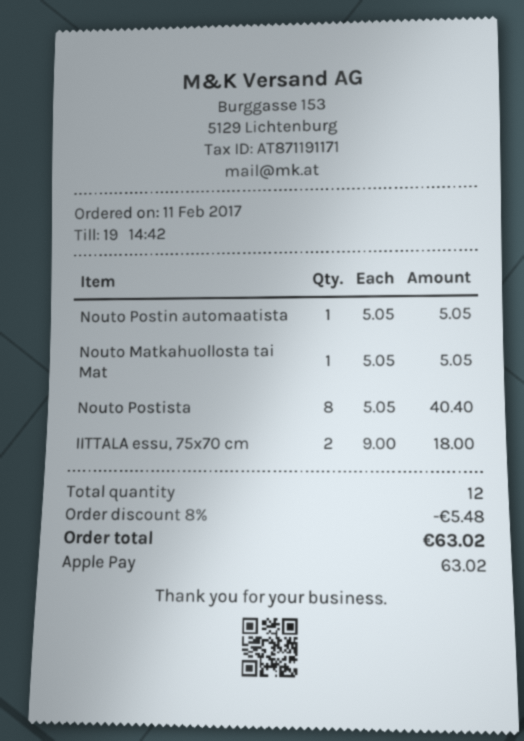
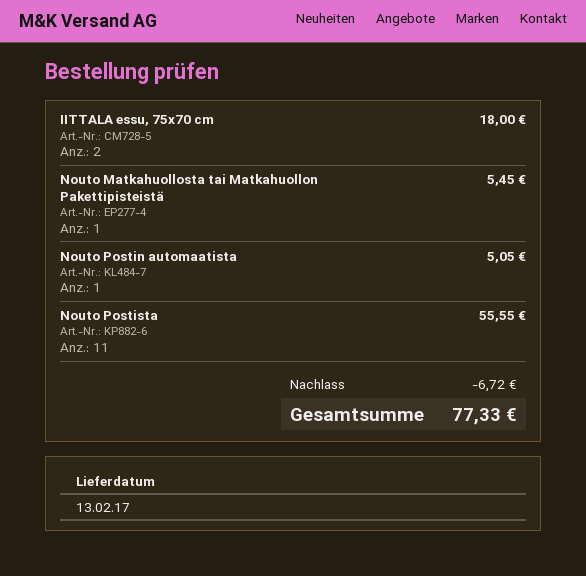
Nouto Matkahuollosta tai Mat: 1 for 5.05 -> 1 for 5.45
Nouto Postista: 8 for 40.40 -> 11 for 55.55
discount: 5.48 -> 6.72
total: 63.02 -> 77.33

